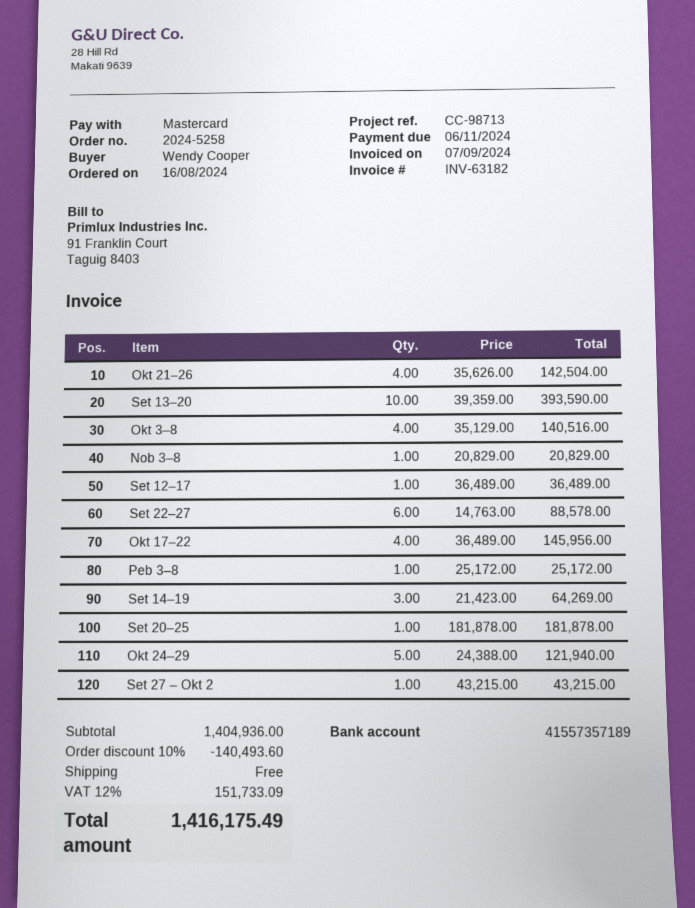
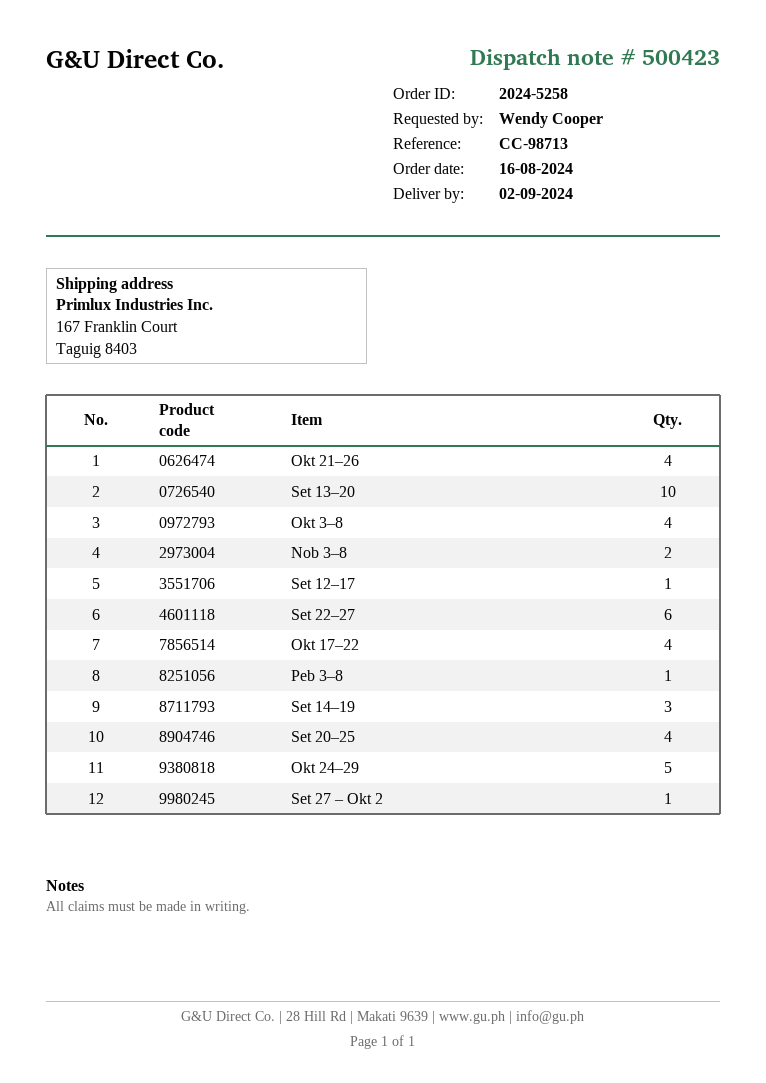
Nob 3–8: 1 -> 2
Set 20–25: 1 -> 4

